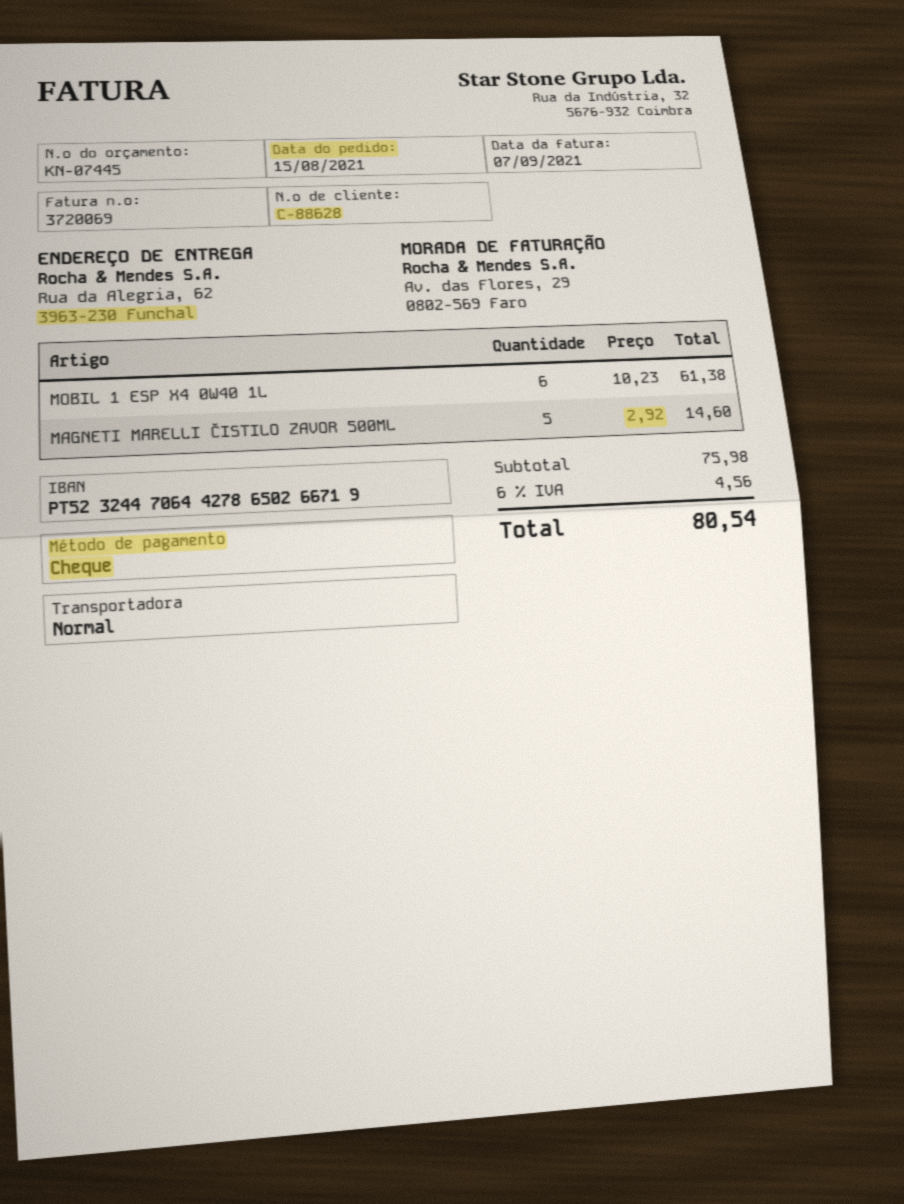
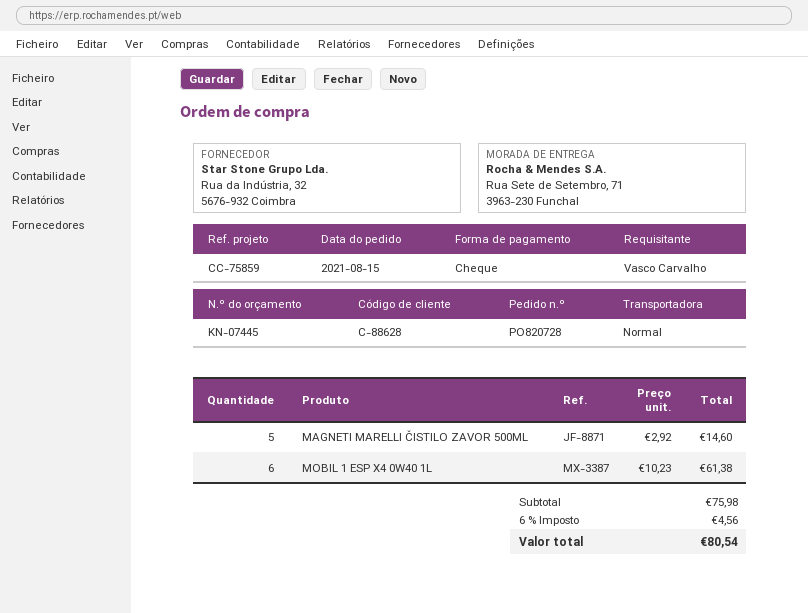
ship to: Rua da Alegria, 62, 3963-230 Funchal -> Rua Sete de Setembro, 71, 3963-230 Funchal

